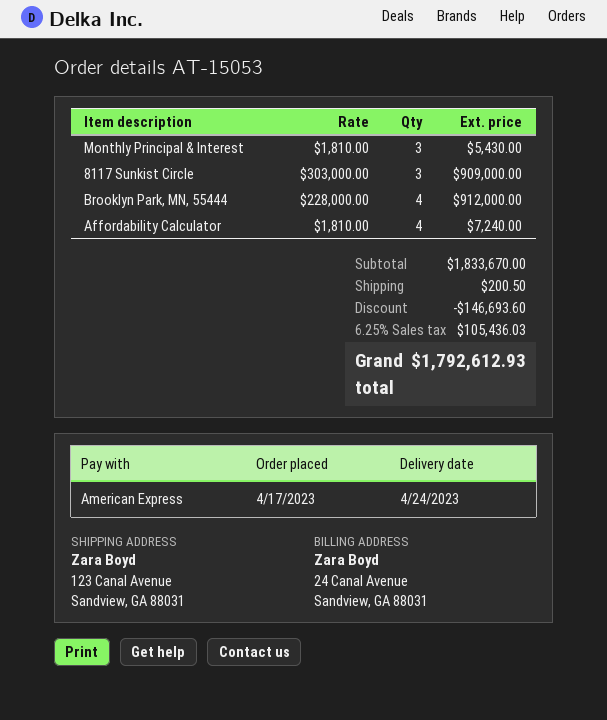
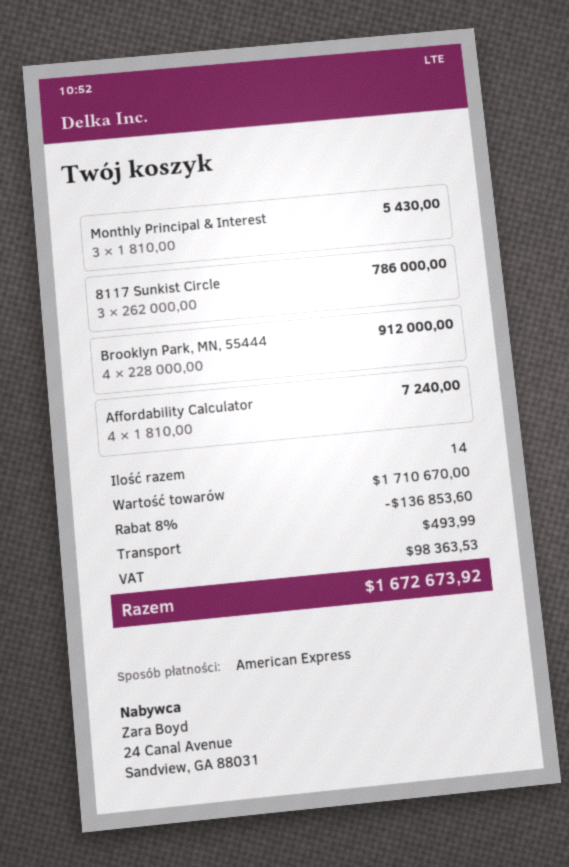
8117 Sunkist Circle: 3 x 303000.00 = 909000.00 -> 3 x 262000.00 = 786000.00
subtotal: 1833670.00 -> 1710670.00
discount: 146693.60 -> 136853.60
shipping: 200.50 -> 493.99
tax: 105436.03 -> 98363.53
total: 1792612.93 -> 1672673.92

